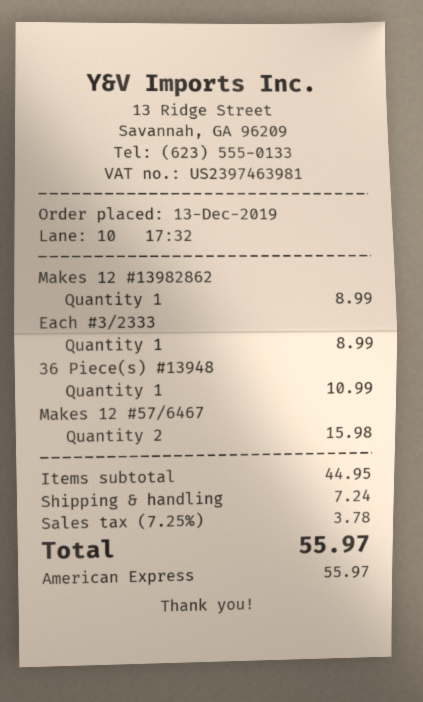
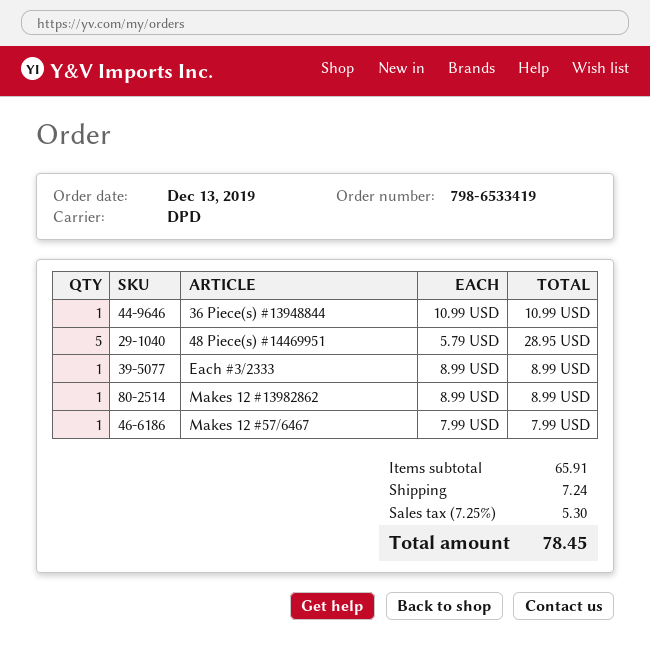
Makes 12 #57/6467: 2 for 15.98 -> 1 for 7.99
48 Piece(s) #14469951: none -> 5 for 28.95
subtotal: 44.95 -> 65.91
tax: 7.25% = 3.78 -> 7.25% = 5.30
total: 55.97 -> 78.45

